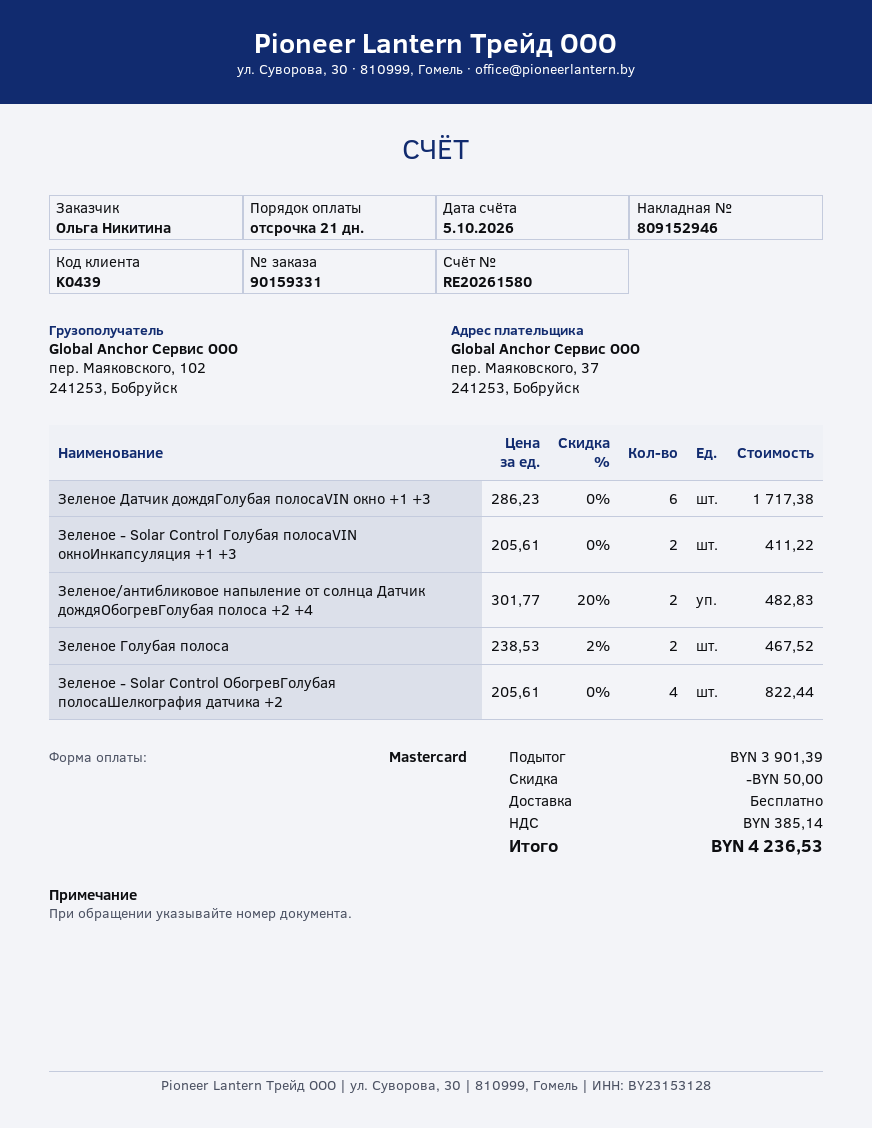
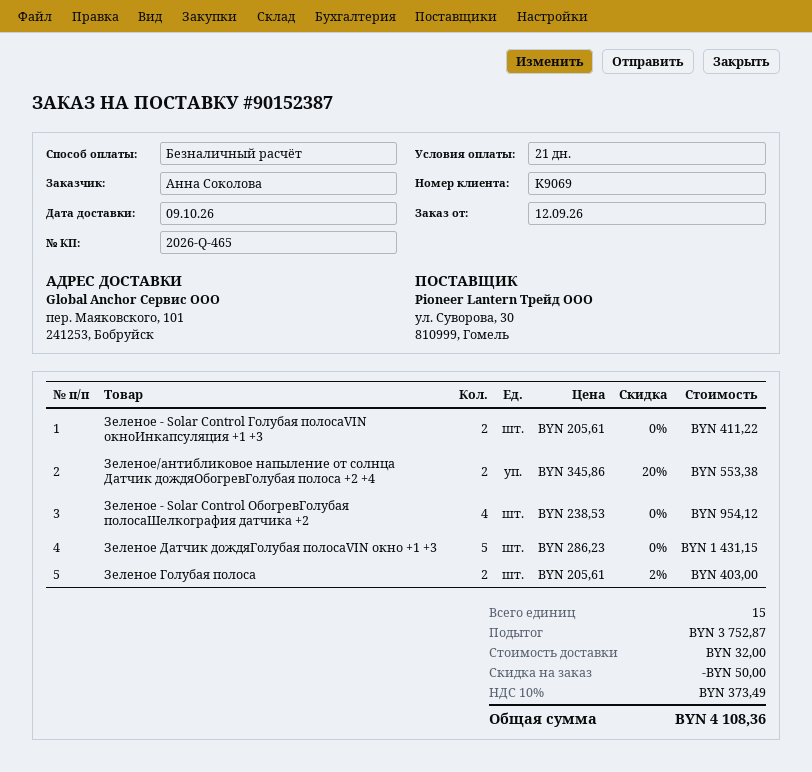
order number: 90159331 -> 90152387
customer number: K0439 -> K9069
ordered by: Ольга Никитина -> Анна Соколова
payment method: Mastercard -> bank transfer
ship to: пер. Маяковского, 102, 241253, Бобруйск -> пер. Маяковского, 101, 241253, Бобруйск
Зеленое Датчик дождяГолубая полосаVIN окно +1 +3: 6 x 286.23 = 1717.38 -> 5 x 286.23 = 1431.15
Зеленое/антибликовое напыление от солнца Датчик дождяОбогревГолубая полоса +2 +4: 2 x 301.77 - 20% = 482.83 -> 2 x 345.86 - 20% = 553.38
Зеленое Голубая полоса: 2 x 238.53 - 2% = 467.52 -> 2 x 205.61 - 2% = 403.00
Зеленое - Solar Control ОбогревГолубая полосаШелкография датчика +2: 4 x 205.61 = 822.44 -> 4 x 238.53 = 954.12
subtotal: 3901.39 -> 3752.87
shipping: 0.00 -> 32.00
tax: 385.14 -> 373.49
total: 4236.53 -> 4108.36

